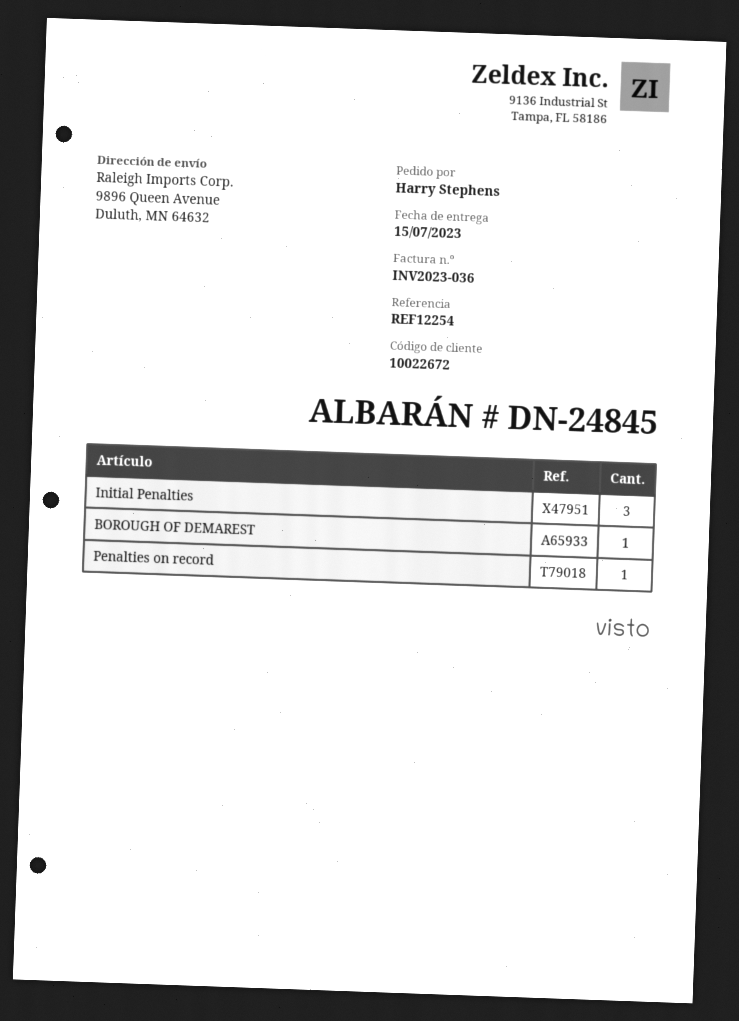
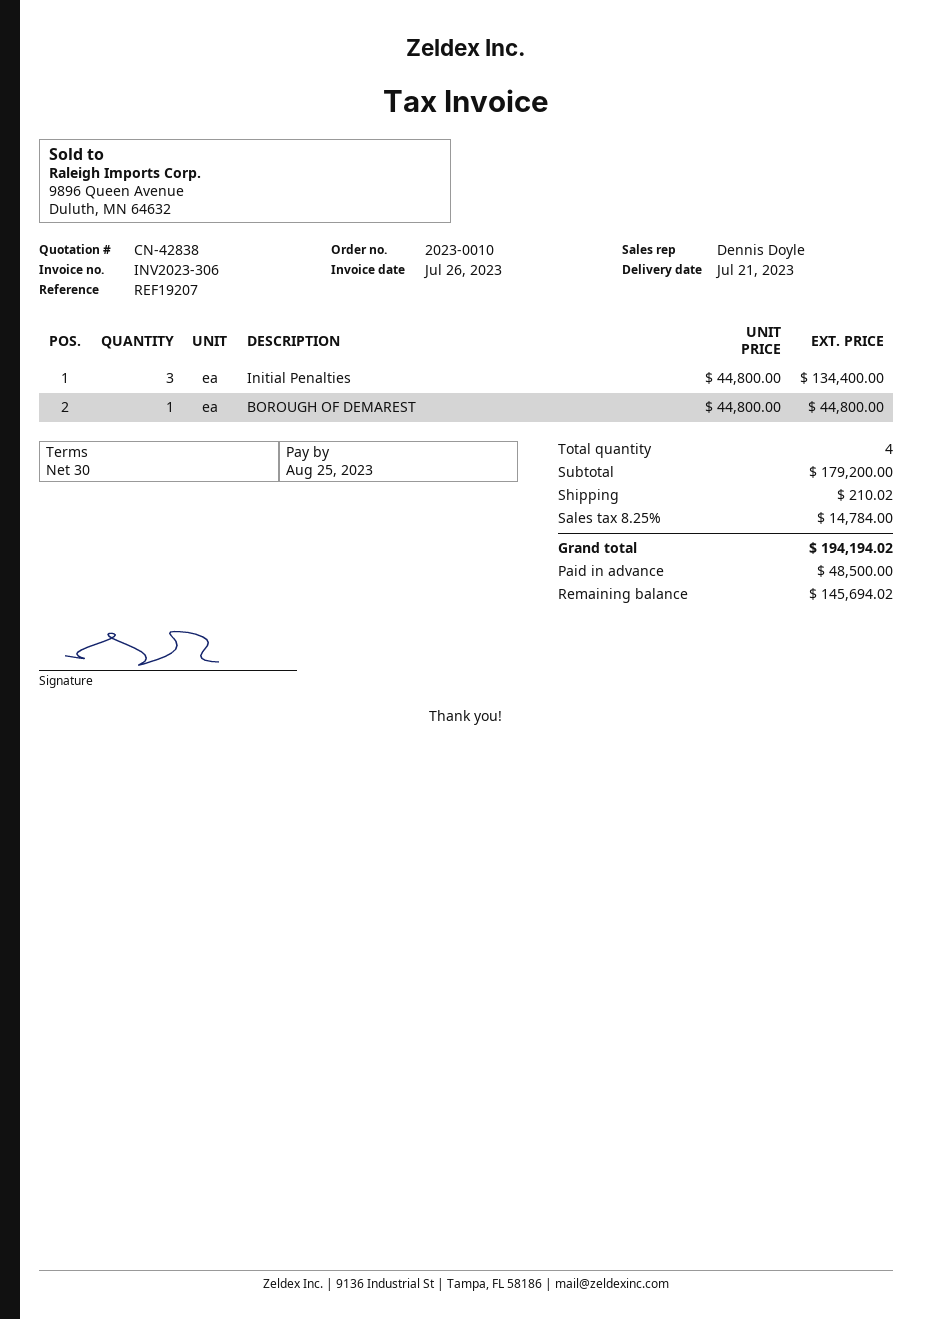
delivery date: 2023-07-15 -> 2023-07-21
invoice number: INV2023-036 -> INV2023-306
reference: REF12254 -> REF19207
Penalties on record: 1 -> none

